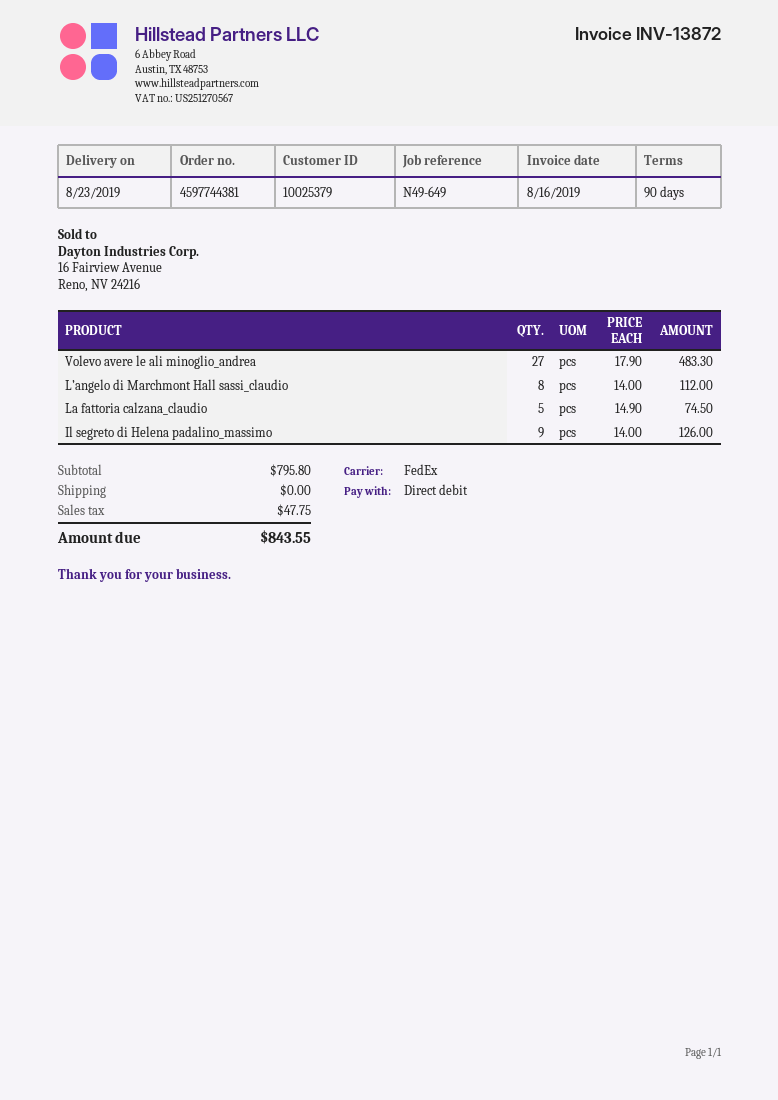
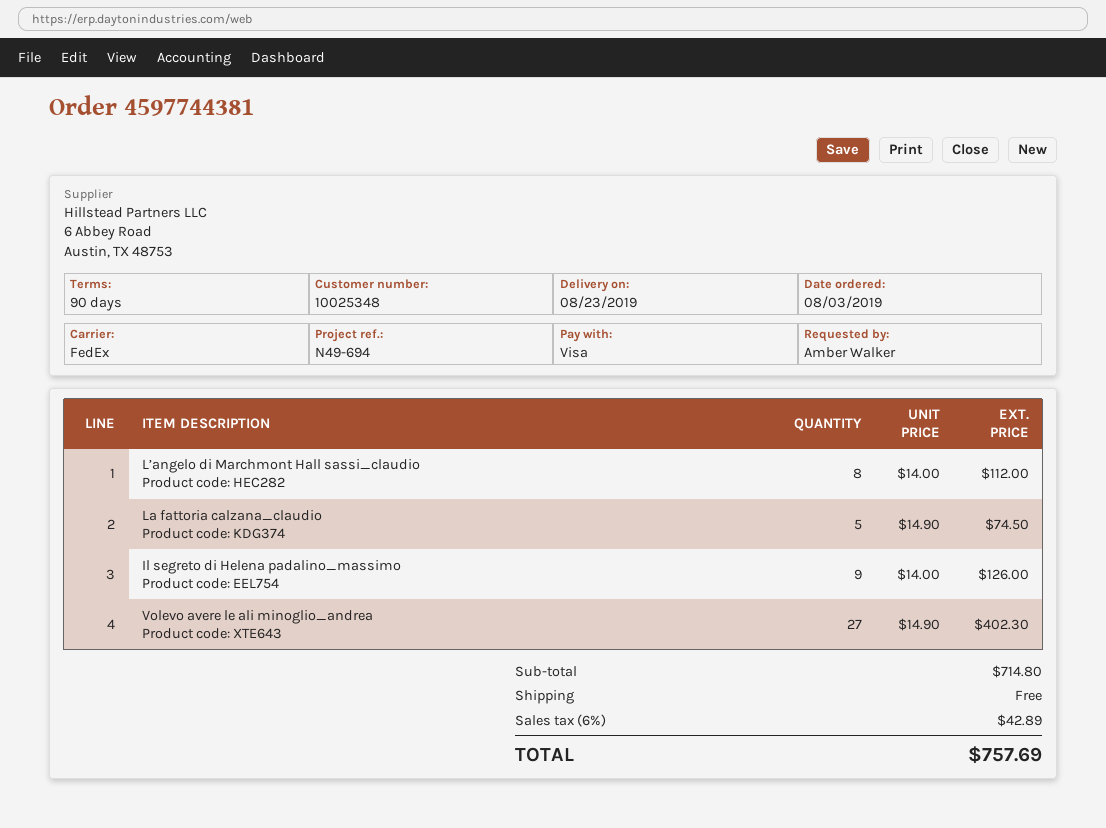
customer number: 10025379 -> 10025348
reference: N49-649 -> N49-694
payment method: direct debit -> Visa
Volevo avere le ali minoglio_andrea: 27 x 17.90 = 483.30 -> 27 x 14.90 = 402.30
subtotal: 795.80 -> 714.80
tax: 47.75 -> 42.89
total: 843.55 -> 757.69

